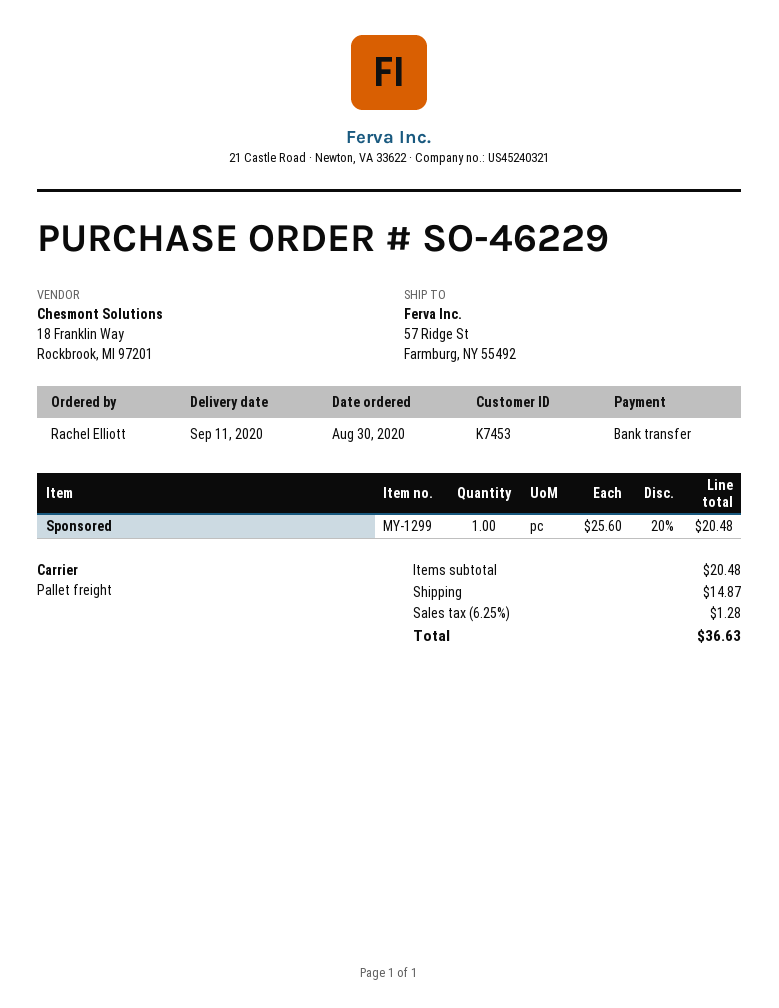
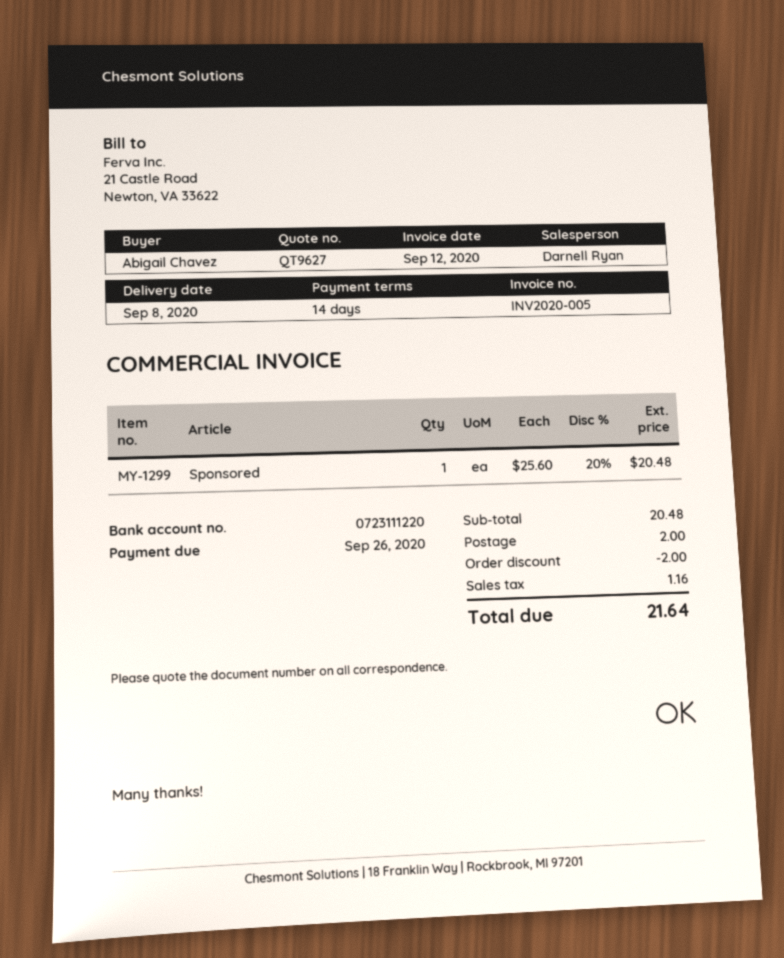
delivery date: 2020-09-11 -> 2020-09-08
ordered by: Rachel Elliott -> Abigail Chavez
discount: none -> 2.00
shipping: 14.87 -> 2.00
tax: 1.28 -> 1.16
total: 36.63 -> 21.64

